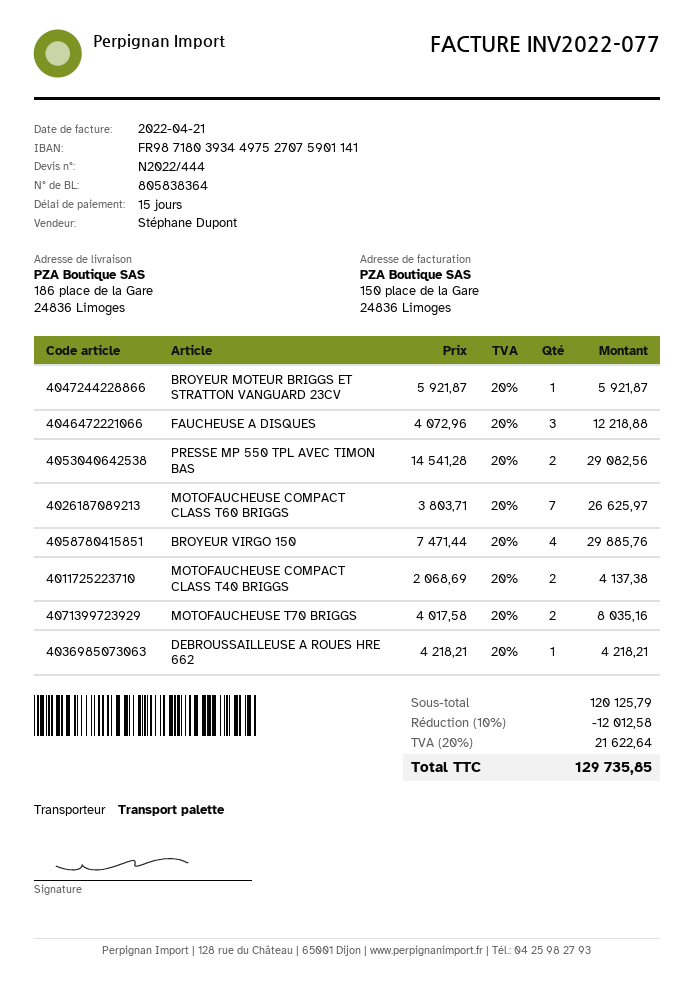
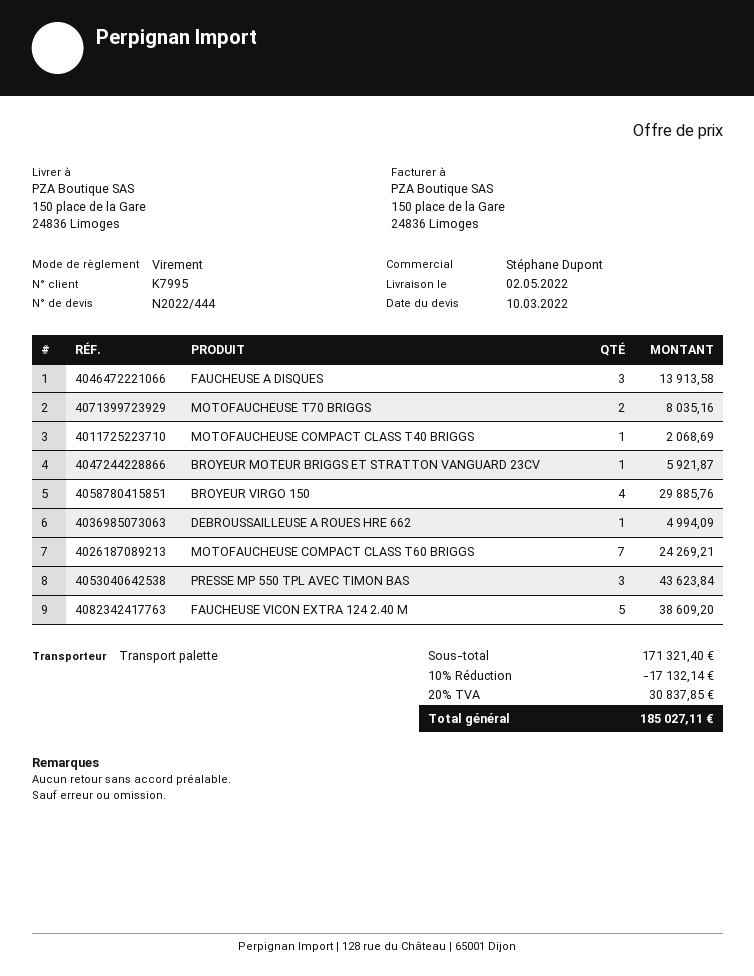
ship to: 186 place de la Gare, 24836 Limoges -> 150 place de la Gare, 24836 Limoges
FAUCHEUSE A DISQUES: 3 for 12218.88 -> 3 for 13913.58
PRESSE MP 550 TPL AVEC TIMON BAS: 2 for 29082.56 -> 3 for 43623.84
MOTOFAUCHEUSE COMPACT CLASS T60 BRIGGS: 7 for 26625.97 -> 7 for 24269.21
MOTOFAUCHEUSE COMPACT CLASS T40 BRIGGS: 2 for 4137.38 -> 1 for 2068.69
DEBROUSSAILLEUSE A ROUES HRE 662: 1 for 4218.21 -> 1 for 4994.09
FAUCHEUSE VICON EXTRA 124 2.40 M: none -> 5 for 38609.20
subtotal: 120125.79 -> 171321.40
discount: 10% = 12012.58 -> 10% = 17132.14
tax: 20% = 21622.64 -> 20% = 30837.85
total: 129735.85 -> 185027.11

